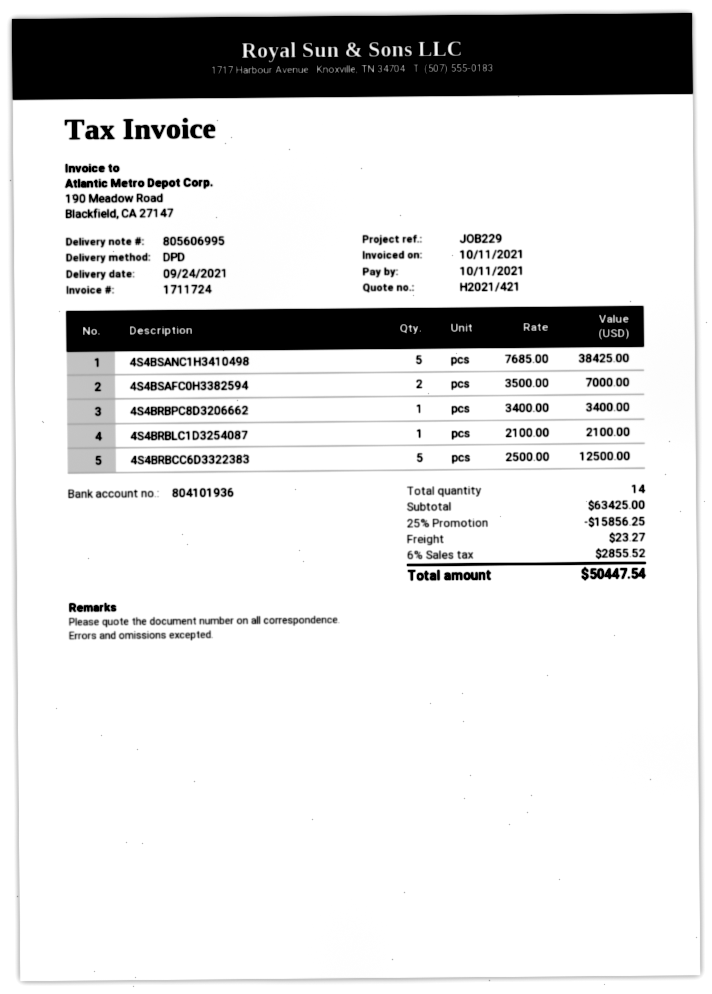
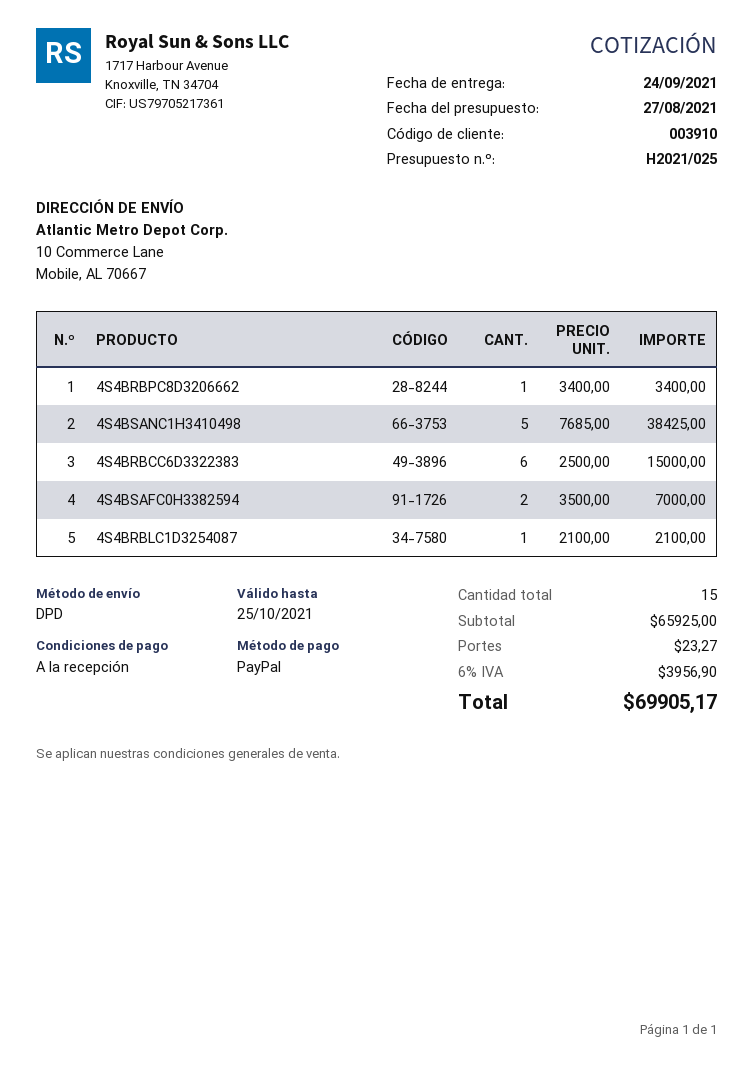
quote number: H2021/421 -> H2021/025
4S4BRBCC6D3322383: 5 x 2500.00 = 12500.00 -> 6 x 2500.00 = 15000.00
total quantity: 14 -> 15
subtotal: 63425.00 -> 65925.00
discount: 25% = 15856.25 -> none
tax: 6% = 2855.52 -> 6% = 3956.90
total: 50447.54 -> 69905.17

